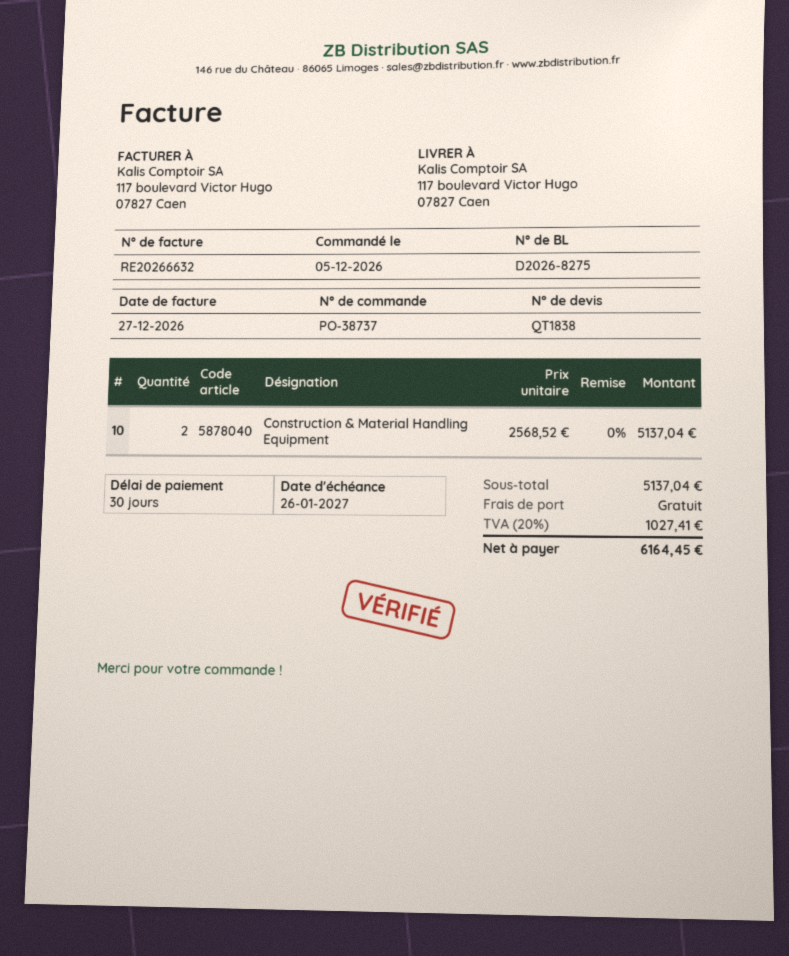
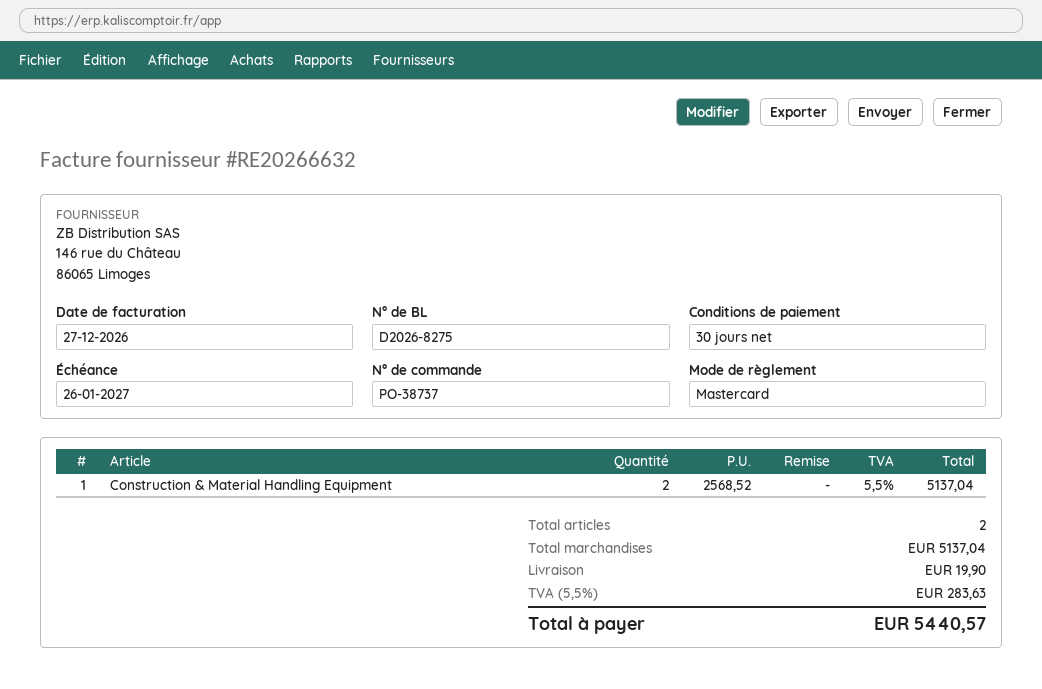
shipping: 0.00 -> 19.90
tax: 20% = 1027.41 -> 5.5% = 283.63
total: 6164.45 -> 5440.57

